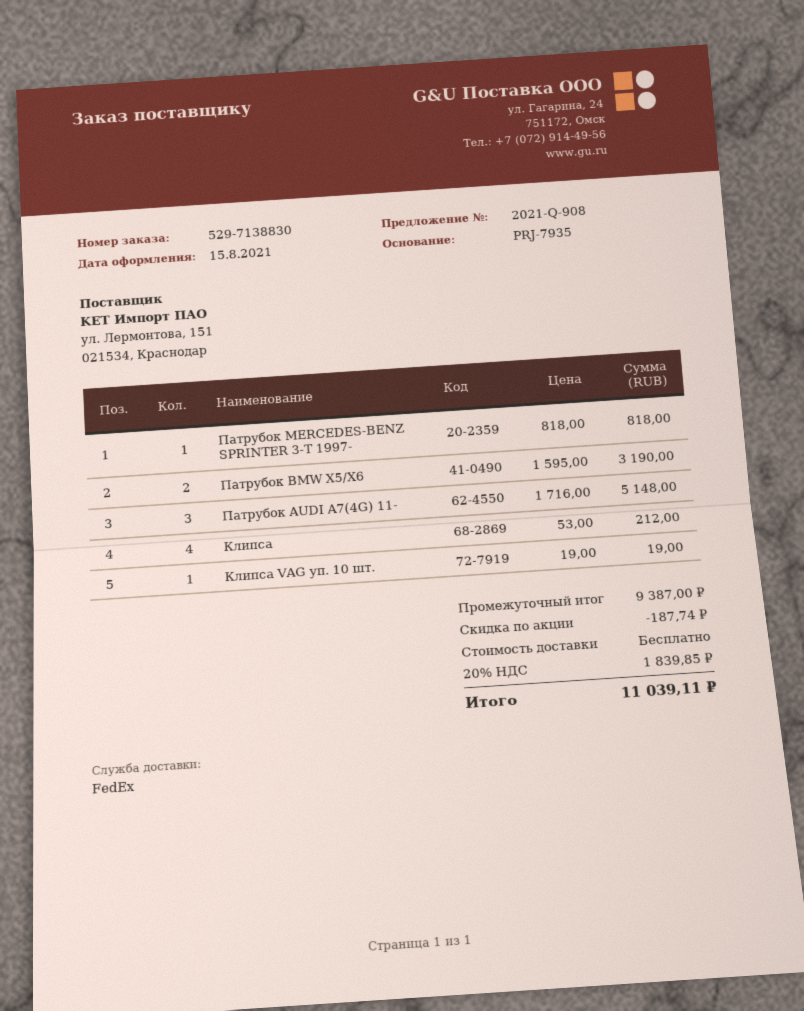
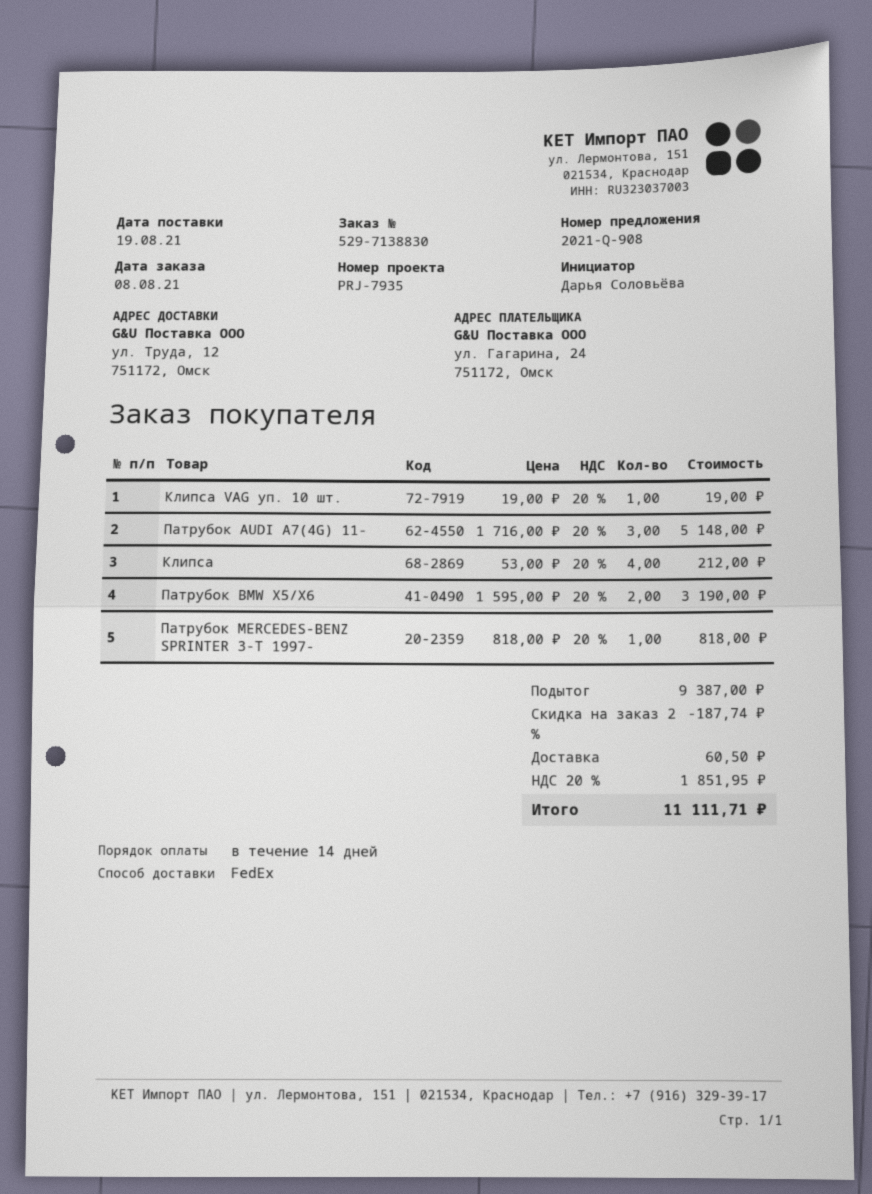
order date: 2021-08-15 -> 2021-08-08
shipping: 0.00 -> 60.50
tax: 20% = 1839.85 -> 20% = 1851.95
total: 11039.11 -> 11111.71

